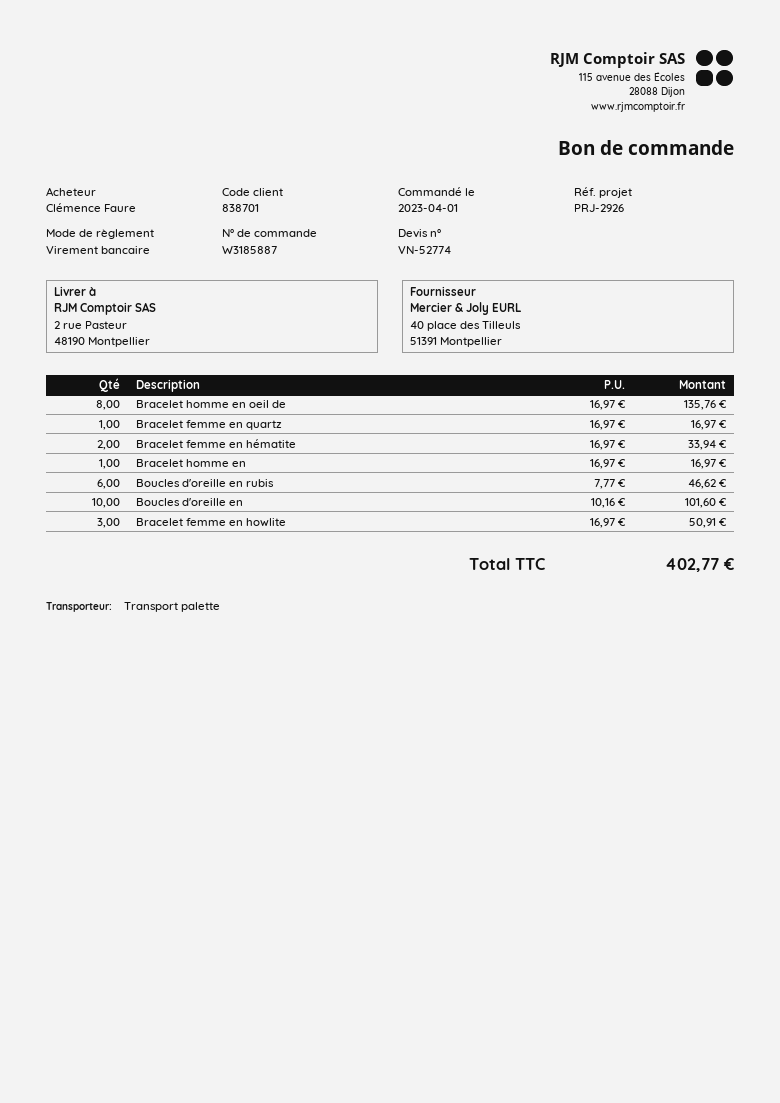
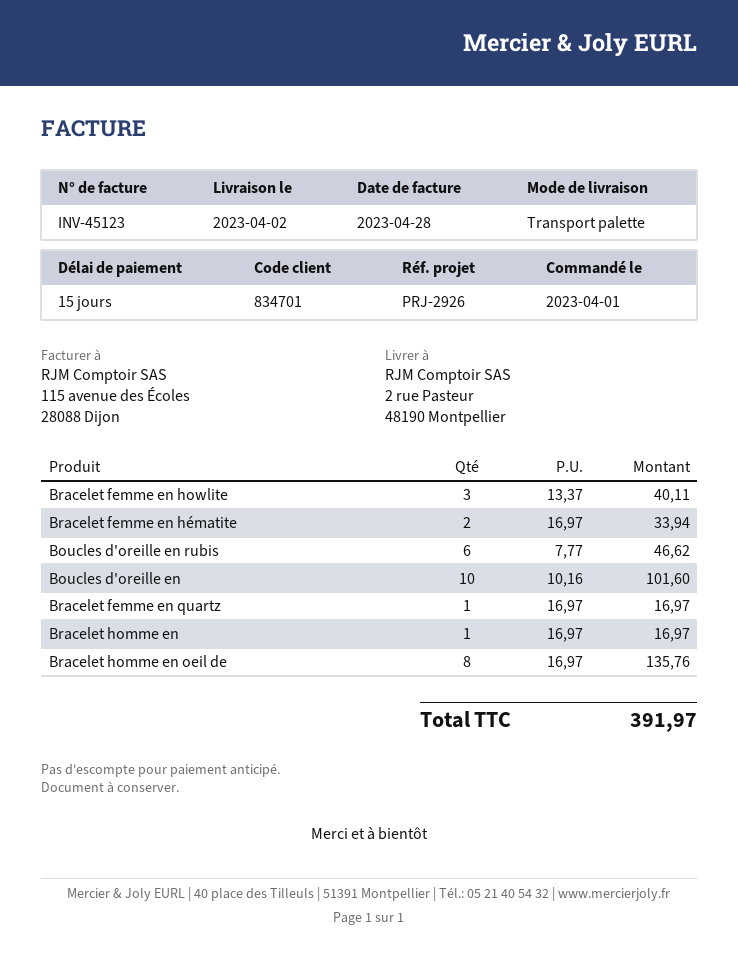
customer number: 838701 -> 834701
Bracelet femme en howlite: 3 x 16.97 = 50.91 -> 3 x 13.37 = 40.11
total: 402.77 -> 391.97

